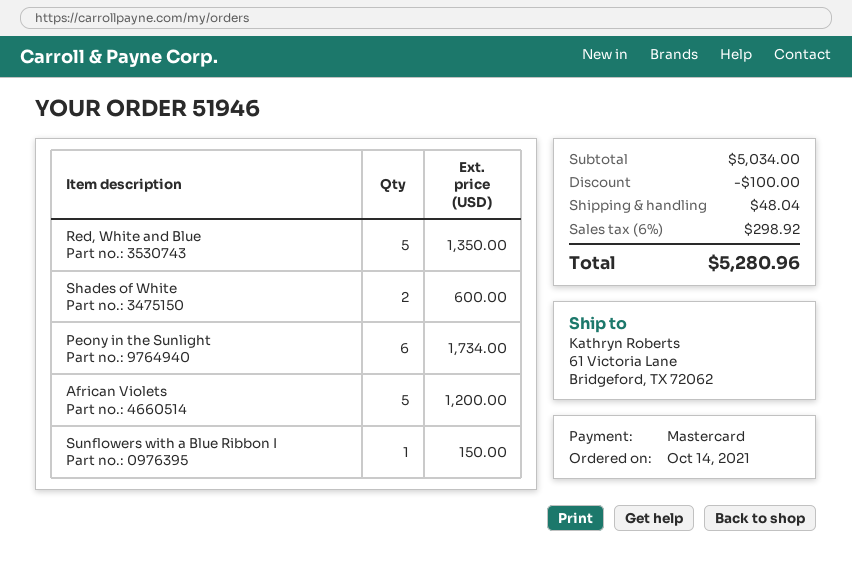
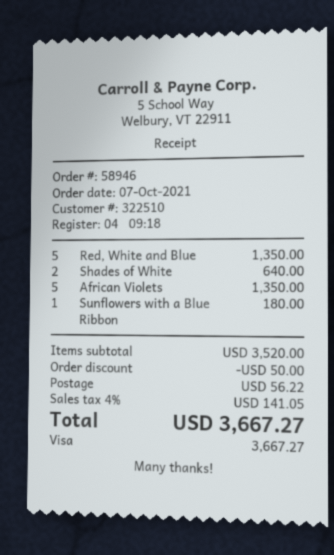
order number: 51946 -> 58946
order date: 2021-10-14 -> 2021-10-07
payment method: Mastercard -> Visa
Shades of White: 2 for 600.00 -> 2 for 640.00
Peony in the Sunlight: 6 for 1734.00 -> none
African Violets: 5 for 1200.00 -> 5 for 1350.00
Sunflowers with a Blue Ribbon I: 1 for 150.00 -> 1 for 180.00
subtotal: 5034.00 -> 3520.00
discount: 100.00 -> 50.00
shipping: 48.04 -> 56.22
tax: 6% = 298.92 -> 4% = 141.05
total: 5280.96 -> 3667.27

